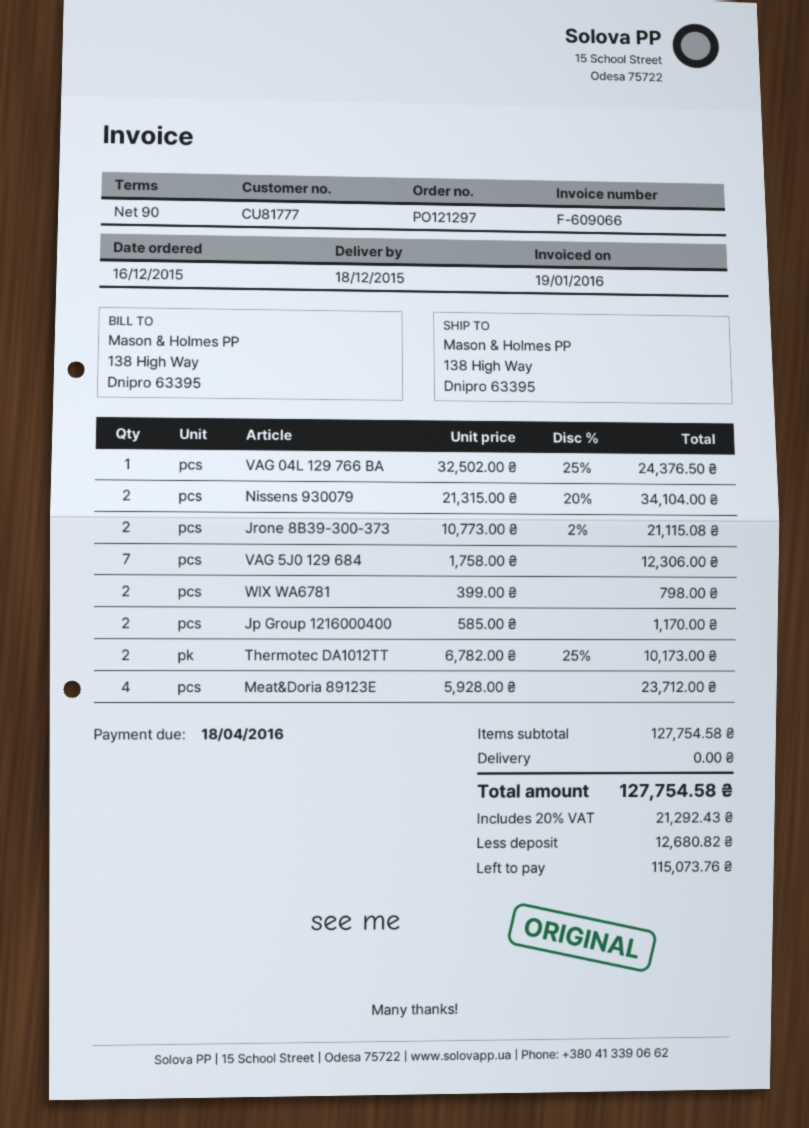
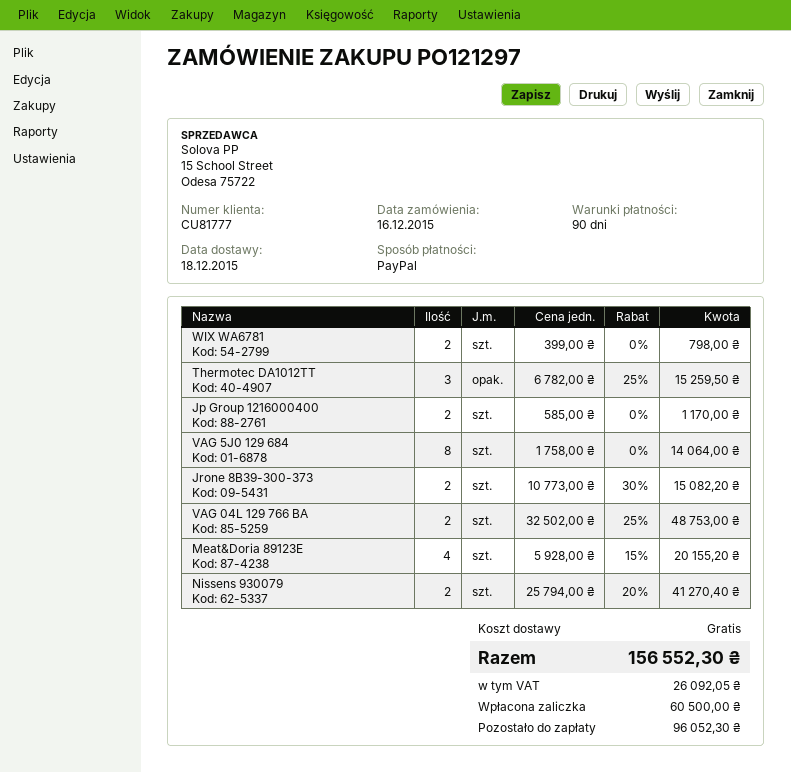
VAG 04L 129 766 BA: 1 x 32502.00 - 25% = 24376.50 -> 2 x 32502.00 - 25% = 48753.00
Nissens 930079: 2 x 21315.00 - 20% = 34104.00 -> 2 x 25794.00 - 20% = 41270.40
Jrone 8B39-300-373: 2 x 10773.00 - 2% = 21115.08 -> 2 x 10773.00 - 30% = 15082.20
VAG 5J0 129 684: 7 x 1758.00 = 12306.00 -> 8 x 1758.00 = 14064.00
Thermotec DA1012TT: 2 x 6782.00 - 25% = 10173.00 -> 3 x 6782.00 - 25% = 15259.50
Meat&Doria 89123E: 4 x 5928.00 = 23712.00 -> 4 x 5928.00 - 15% = 20155.20
tax: 21292.43 -> 26092.05
total: 127754.58 -> 156552.30
deposit: 12680.82 -> 60500.00
balance: 115073.76 -> 96052.30

